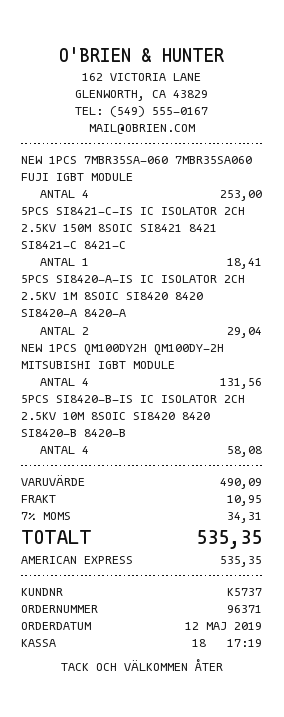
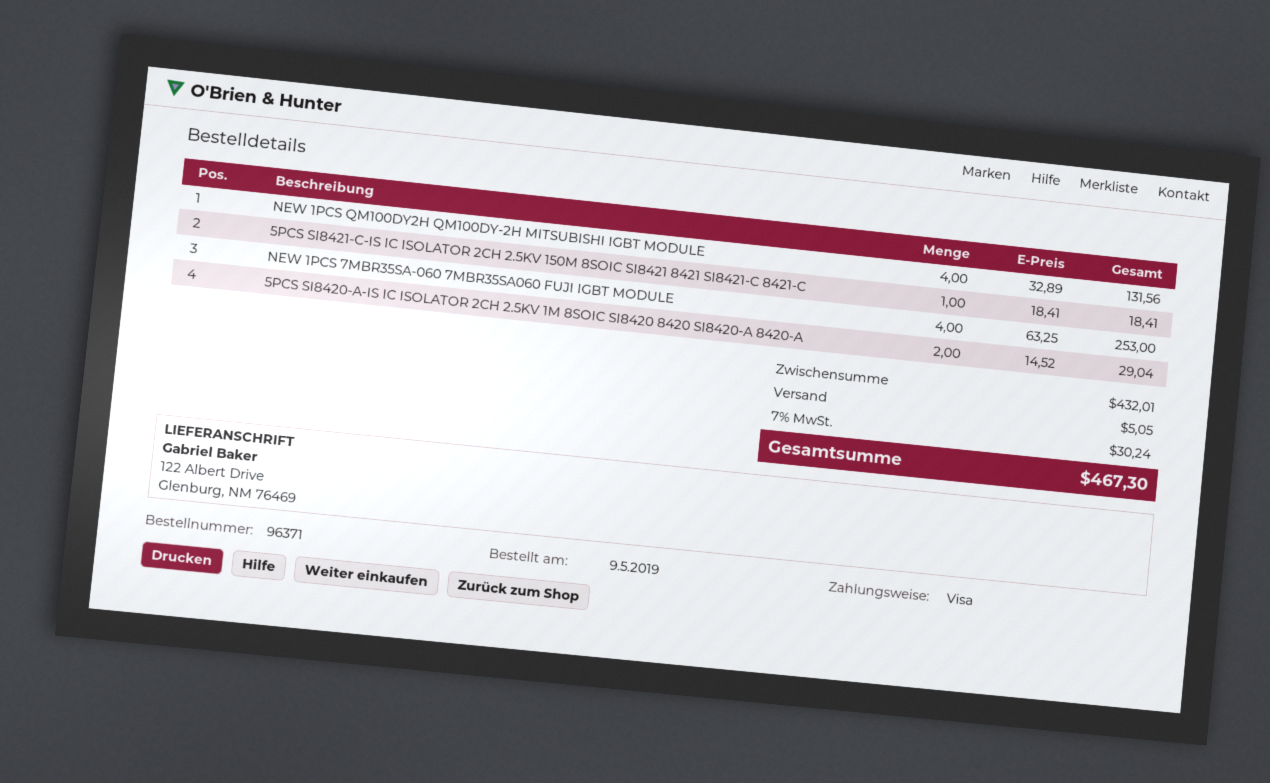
order date: 2019-05-12 -> 2019-05-09
payment method: American Express -> Visa
5PCS SI8420-B-IS IC ISOLATOR 2CH 2.5KV 10M 8SOIC SI8420 8420 SI8420-B 8420-B: 4 for 58.08 -> none
subtotal: 490.09 -> 432.01
shipping: 10.95 -> 5.05
tax: 7% = 34.31 -> 7% = 30.24
total: 535.35 -> 467.30

